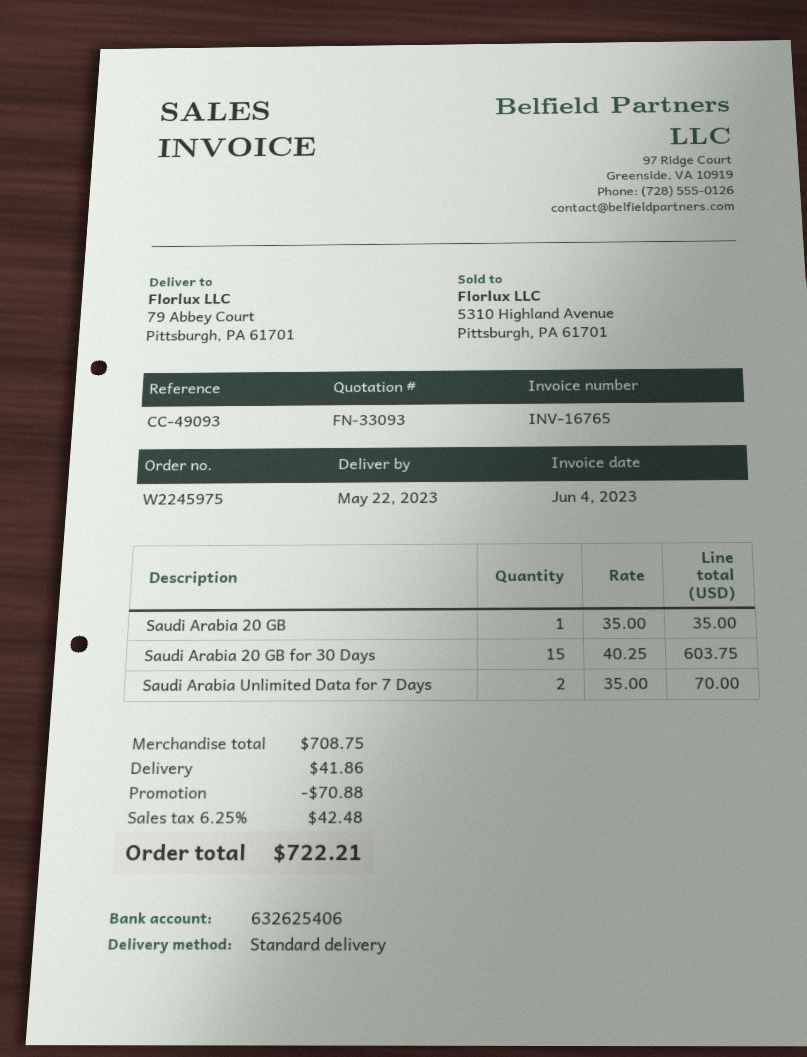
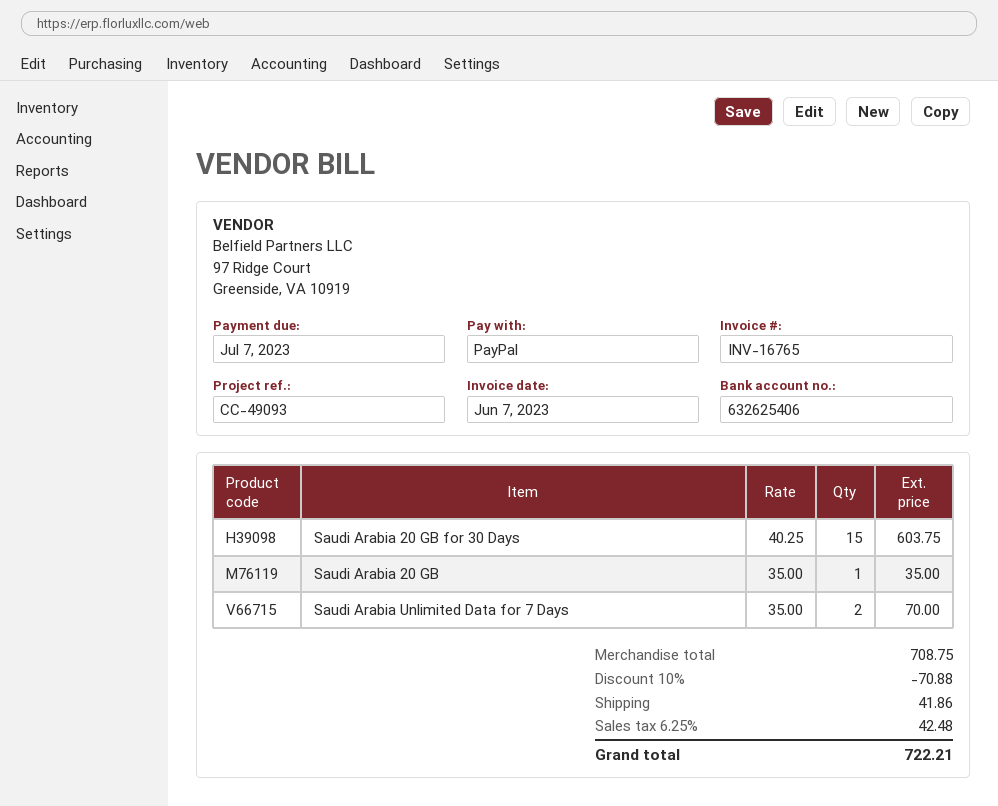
invoice date: 2023-06-04 -> 2023-06-07

